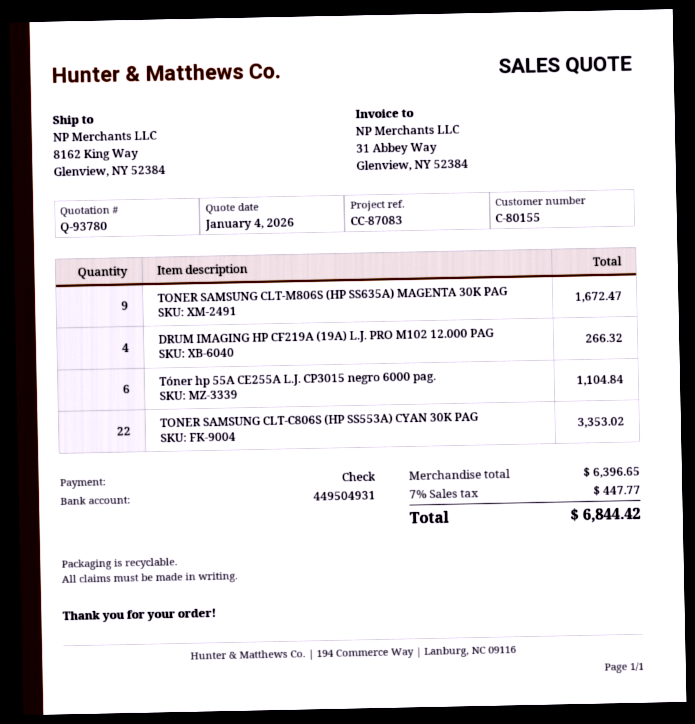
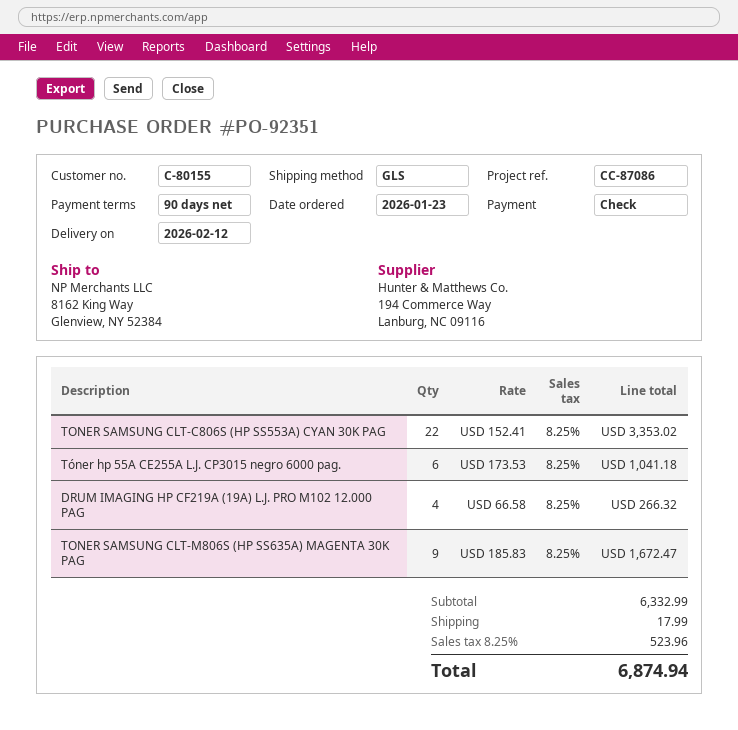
reference: CC-87083 -> CC-87086
Tóner hp 55A CE255A L.J. CP3015 negro 6000 pag.: 6 for 1104.84 -> 6 for 1041.18
subtotal: 6396.65 -> 6332.99
shipping: none -> 17.99
tax: 7% = 447.77 -> 8.25% = 523.96
total: 6844.42 -> 6874.94

